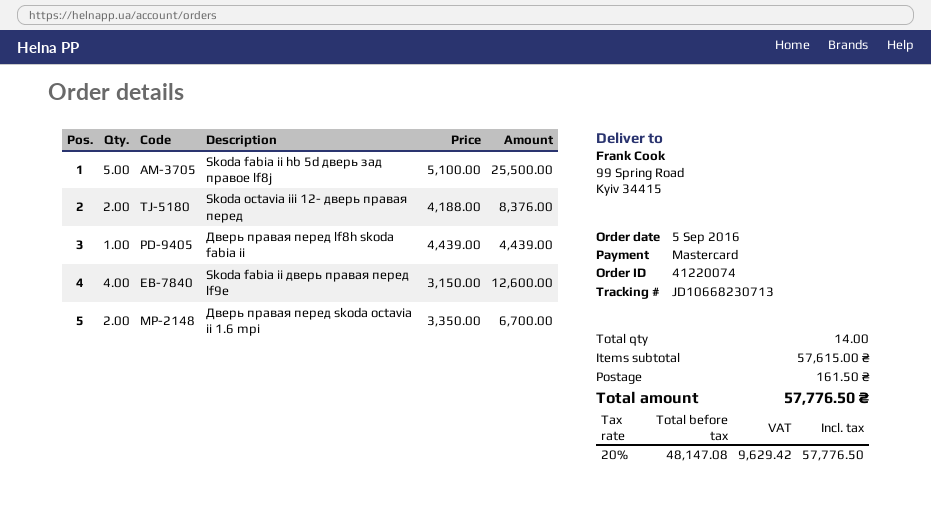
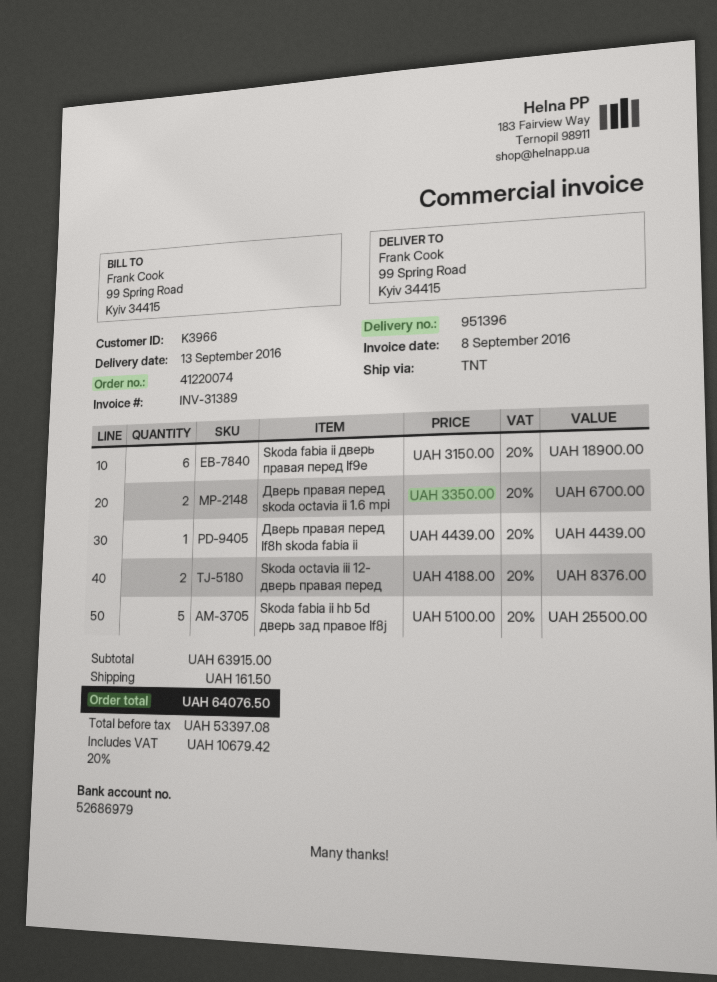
Skoda fabia ii дверь правая перед lf9e: 4 x 3150.00 = 12600.00 -> 6 x 3150.00 = 18900.00
subtotal: 57615.00 -> 63915.00
net: 48147.08 -> 53397.08
tax: 20% = 9629.42 -> 20% = 10679.42
total: 57776.50 -> 64076.50

